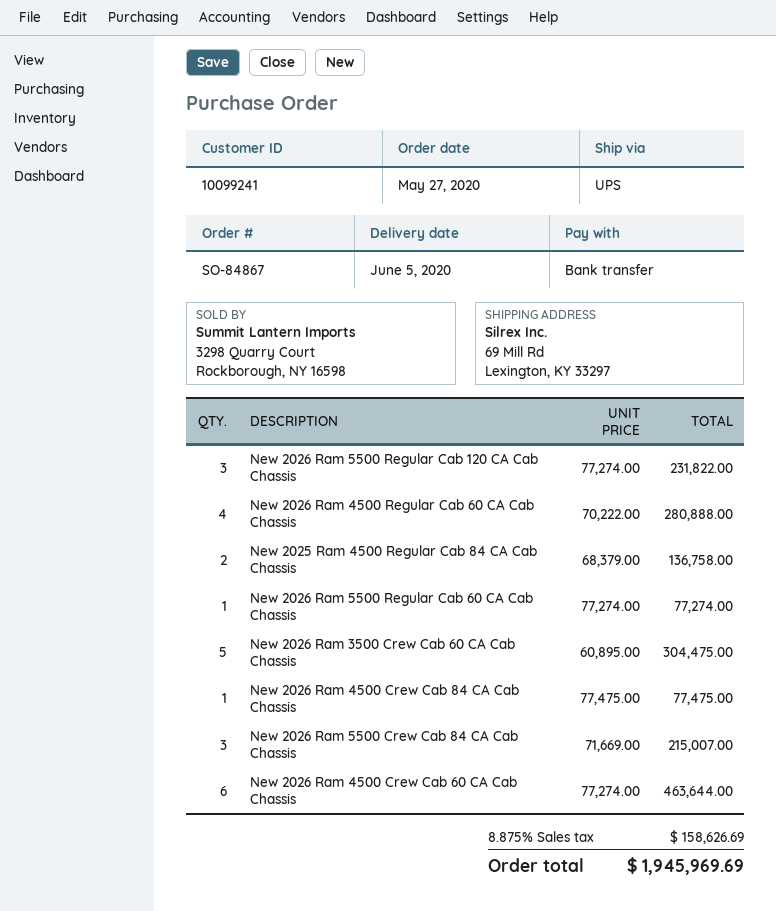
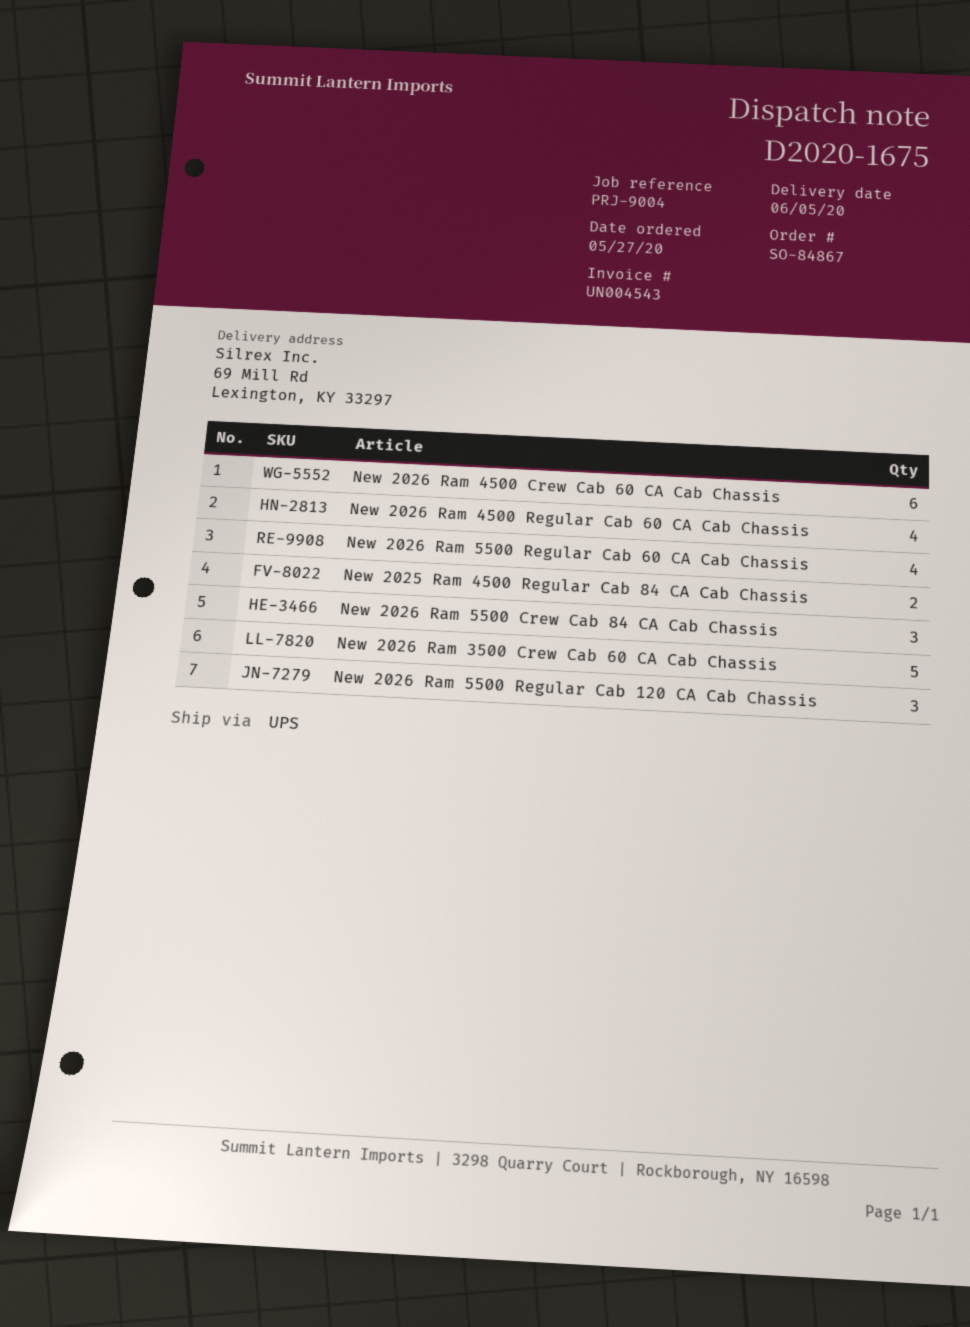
New 2026 Ram 5500 Regular Cab 60 CA Cab Chassis: 1 -> 4
New 2026 Ram 4500 Crew Cab 84 CA Cab Chassis: 1 -> none

